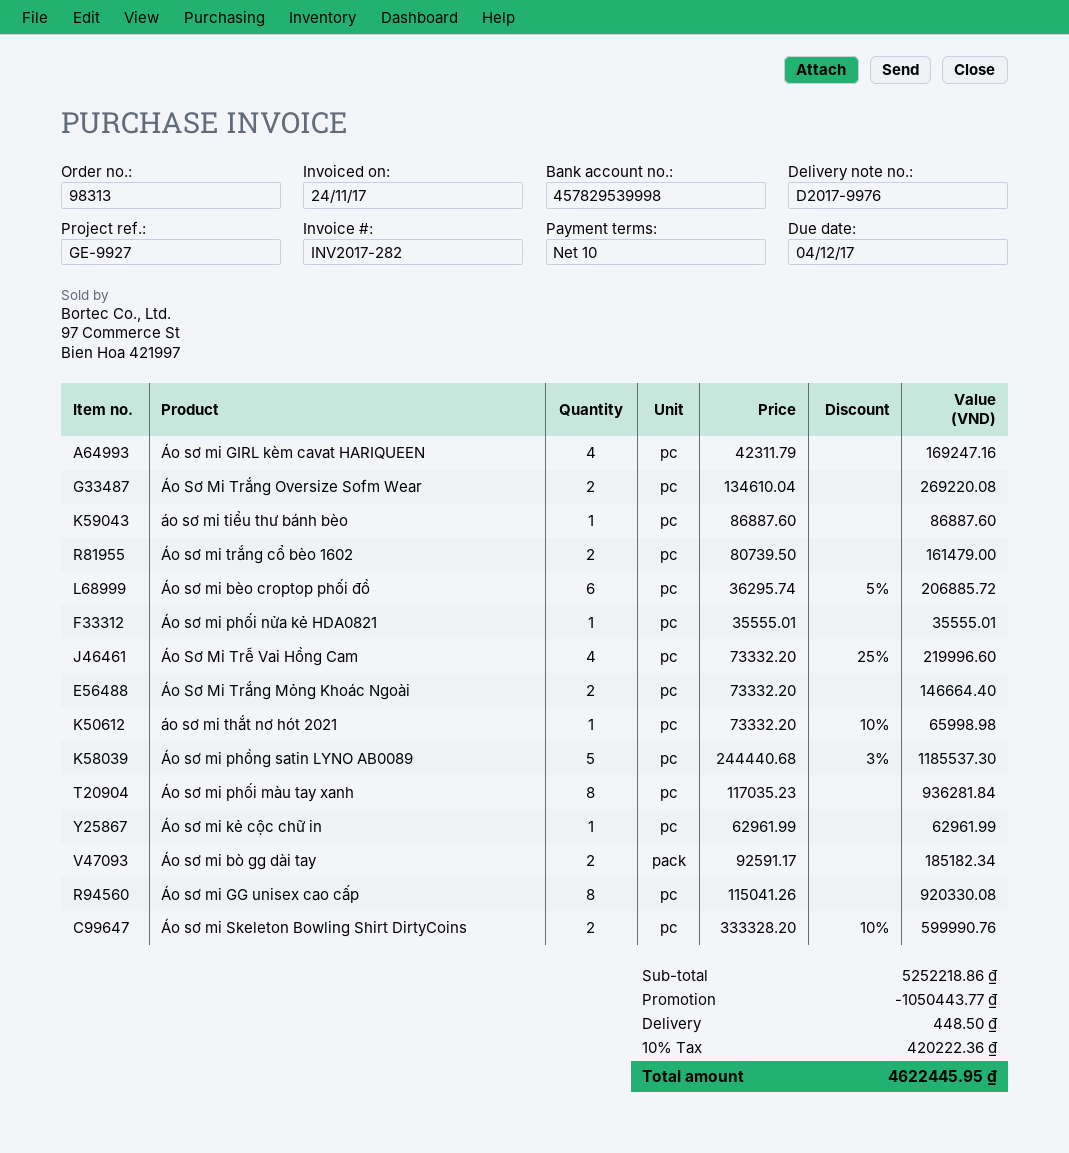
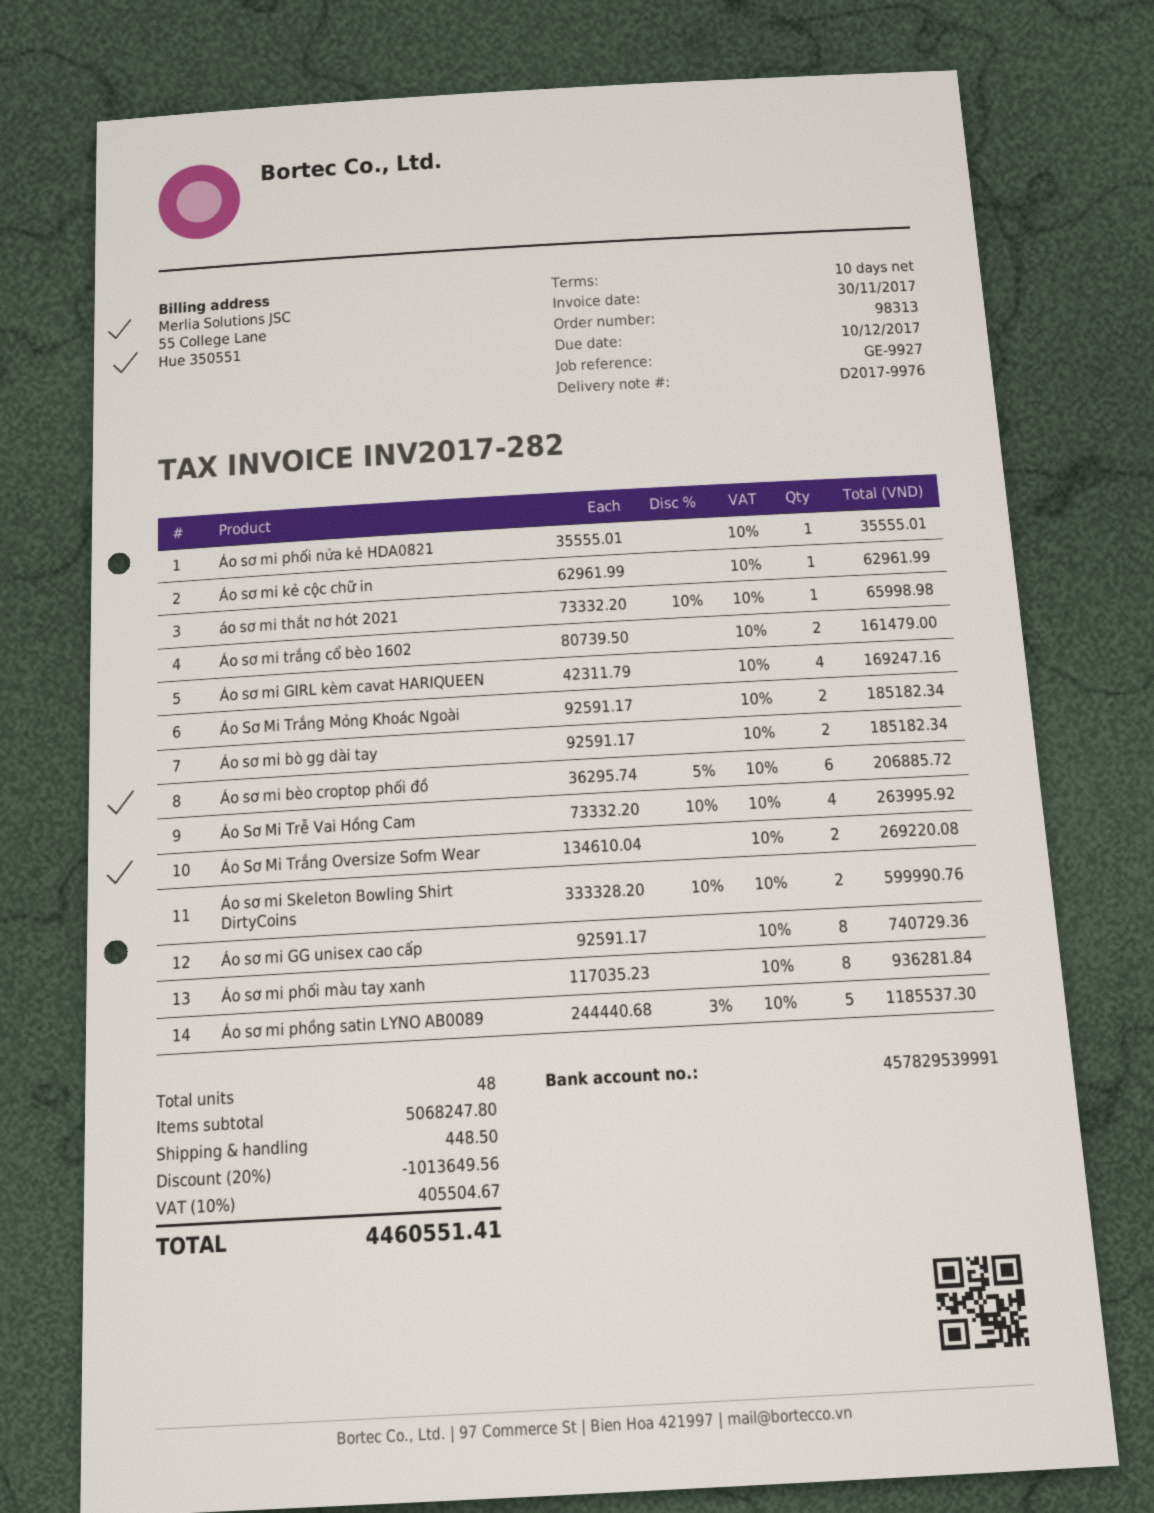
invoice date: 2017-11-24 -> 2017-11-30
due date: 2017-12-04 -> 2017-12-10
bank account: 457829539998 -> 457829539991
áo sơ mi tiểu thư bánh bèo: 1 x 86887.60 = 86887.60 -> none
Áo Sơ Mi Trễ Vai Hồng Cam: 4 x 73332.20 - 25% = 219996.60 -> 4 x 73332.20 - 10% = 263995.92
Áo Sơ Mi Trắng Mỏng Khoác Ngoài: 2 x 73332.20 = 146664.40 -> 2 x 92591.17 = 185182.34
Áo sơ mi GG unisex cao cấp: 8 x 115041.26 = 920330.08 -> 8 x 92591.17 = 740729.36
subtotal: 5252218.86 -> 5068247.80
discount: 1050443.77 -> 1013649.56
tax: 10% = 420222.36 -> 10% = 405504.67
total: 4622445.95 -> 4460551.41

